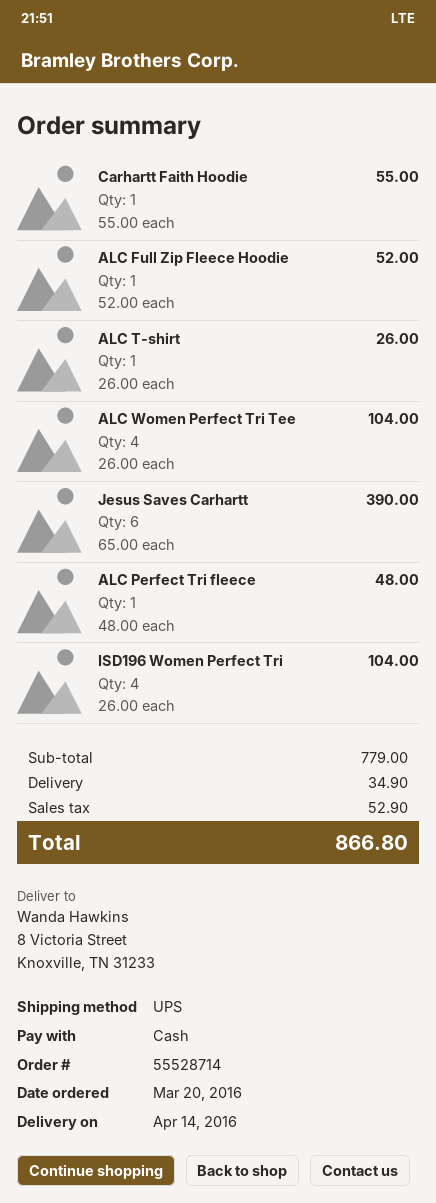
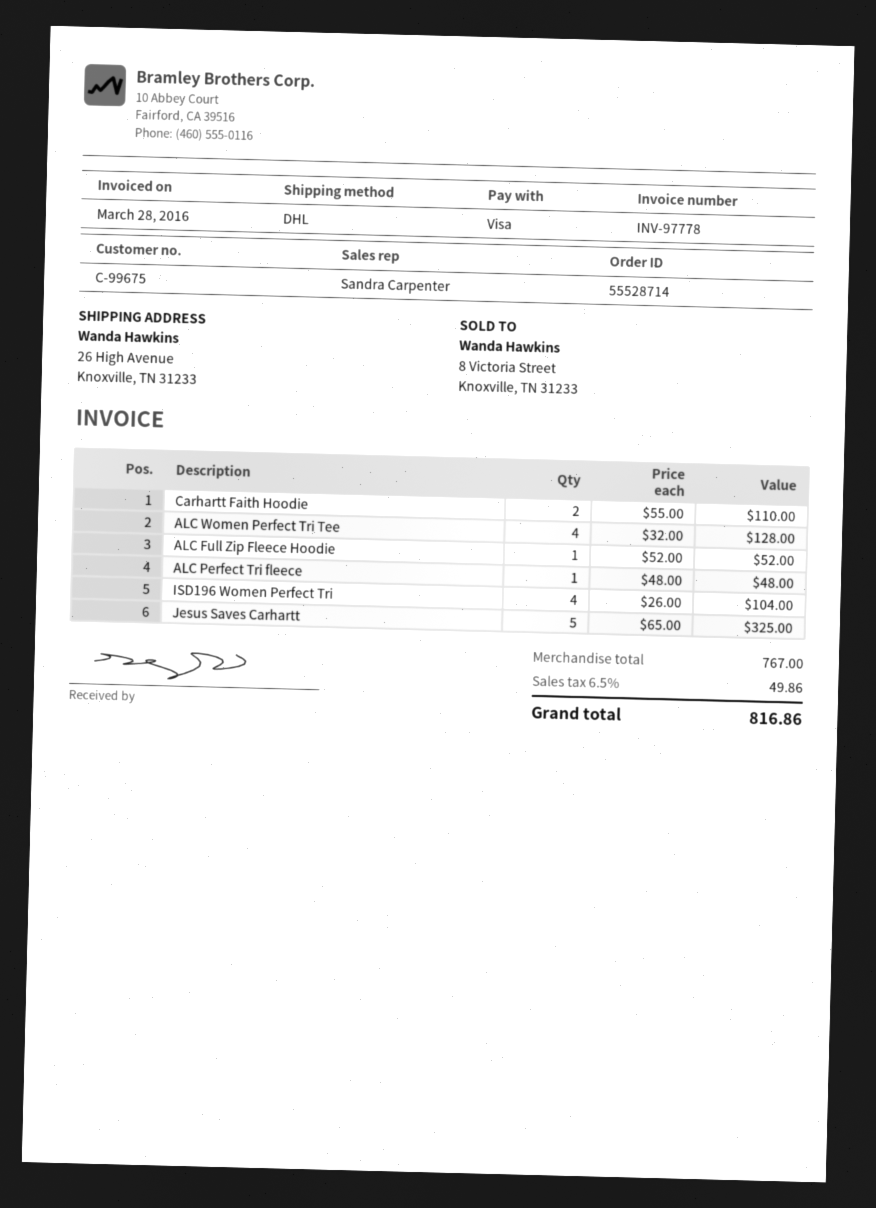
payment method: cash -> Visa
shipping method: UPS -> DHL
ship to: 8 Victoria Street, Knoxville, TN 31233 -> 26 High Avenue, Knoxville, TN 31233
Carhartt Faith Hoodie: 1 x 55.00 = 55.00 -> 2 x 55.00 = 110.00
ALC T-shirt: 1 x 26.00 = 26.00 -> none
ALC Women Perfect Tri Tee: 4 x 26.00 = 104.00 -> 4 x 32.00 = 128.00
Jesus Saves Carhartt: 6 x 65.00 = 390.00 -> 5 x 65.00 = 325.00
subtotal: 779.00 -> 767.00
shipping: 34.90 -> none
tax: 52.90 -> 49.86
total: 866.80 -> 816.86

